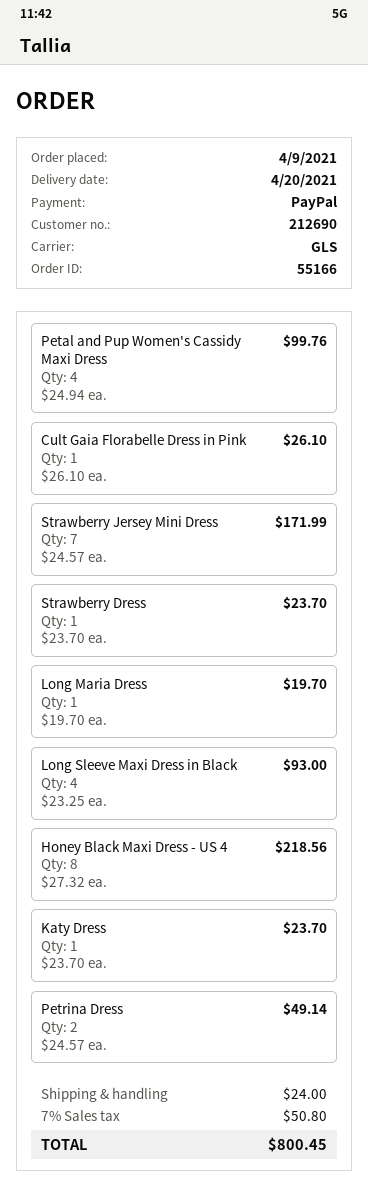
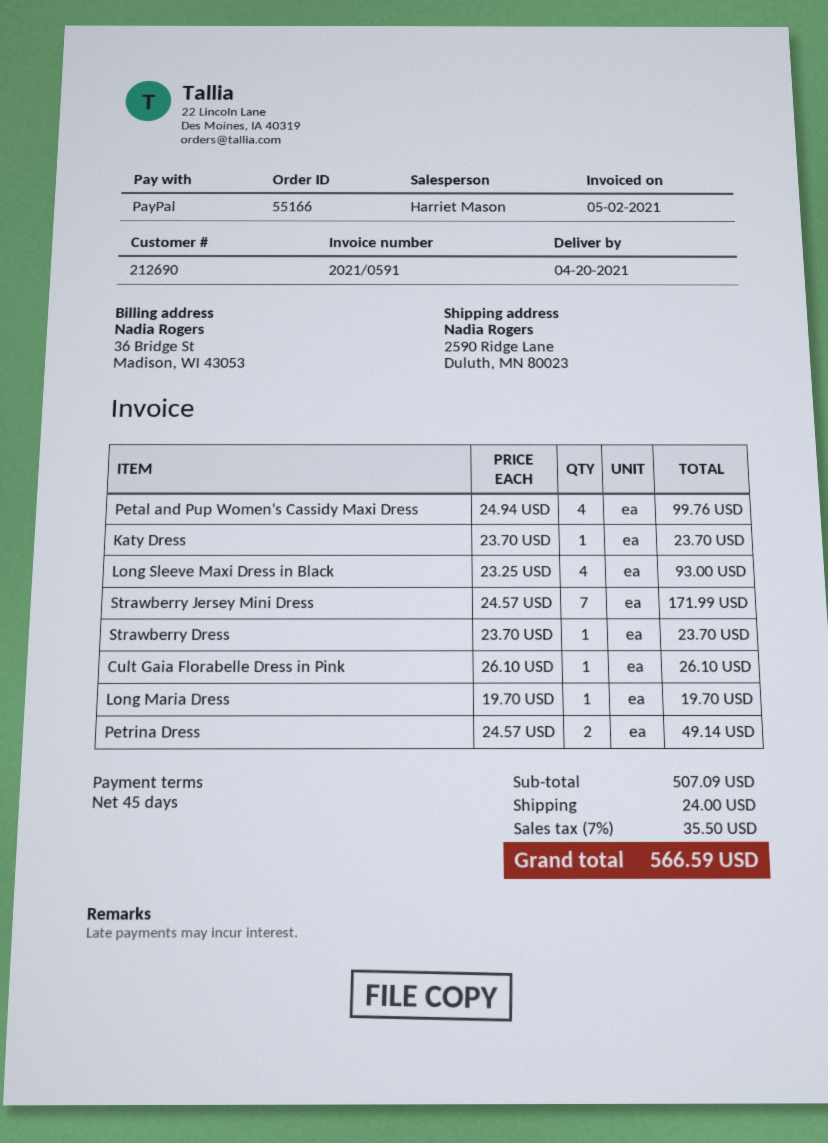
Honey Black Maxi Dress - US 4: 8 x 27.32 = 218.56 -> none
tax: 7% = 50.80 -> 7% = 35.50
total: 800.45 -> 566.59

